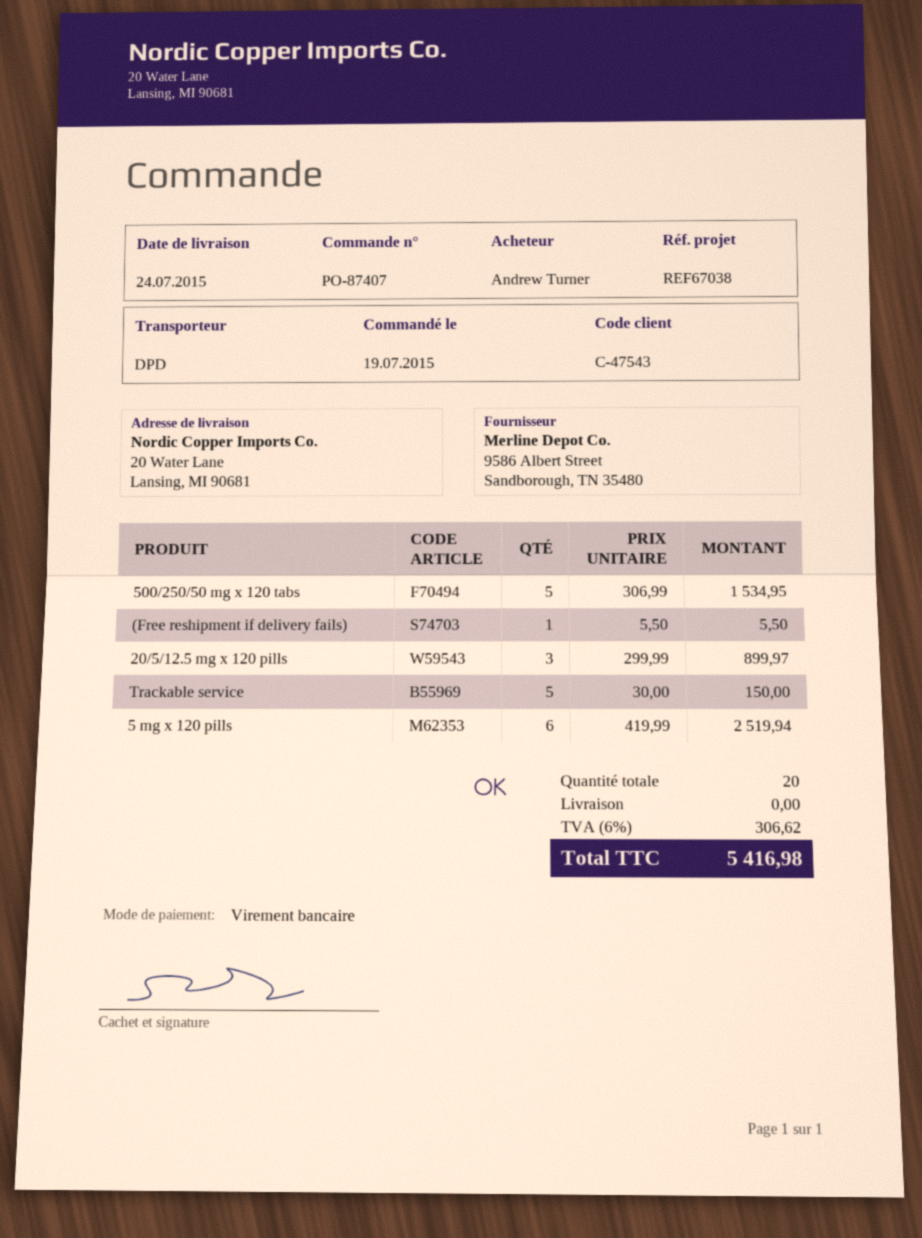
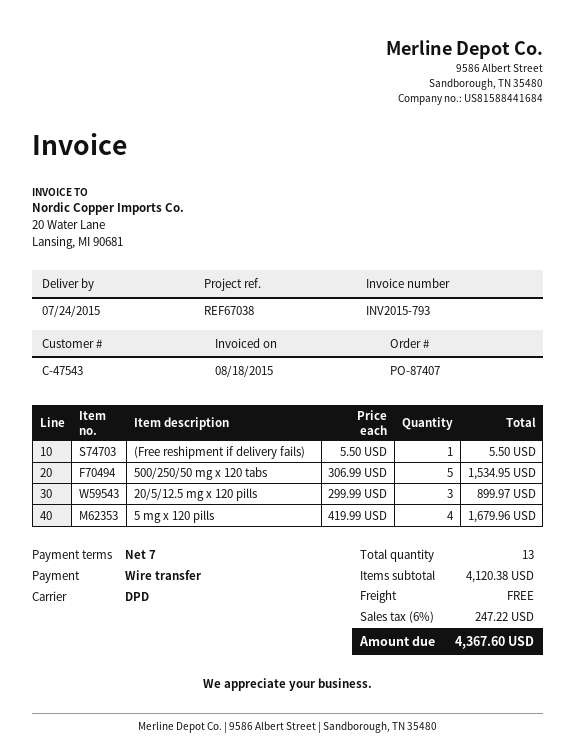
Trackable service: 5 x 30.00 = 150.00 -> none
5 mg x 120 pills: 6 x 419.99 = 2519.94 -> 4 x 419.99 = 1679.96
total quantity: 20 -> 13
tax: 6% = 306.62 -> 6% = 247.22
total: 5416.98 -> 4367.60

